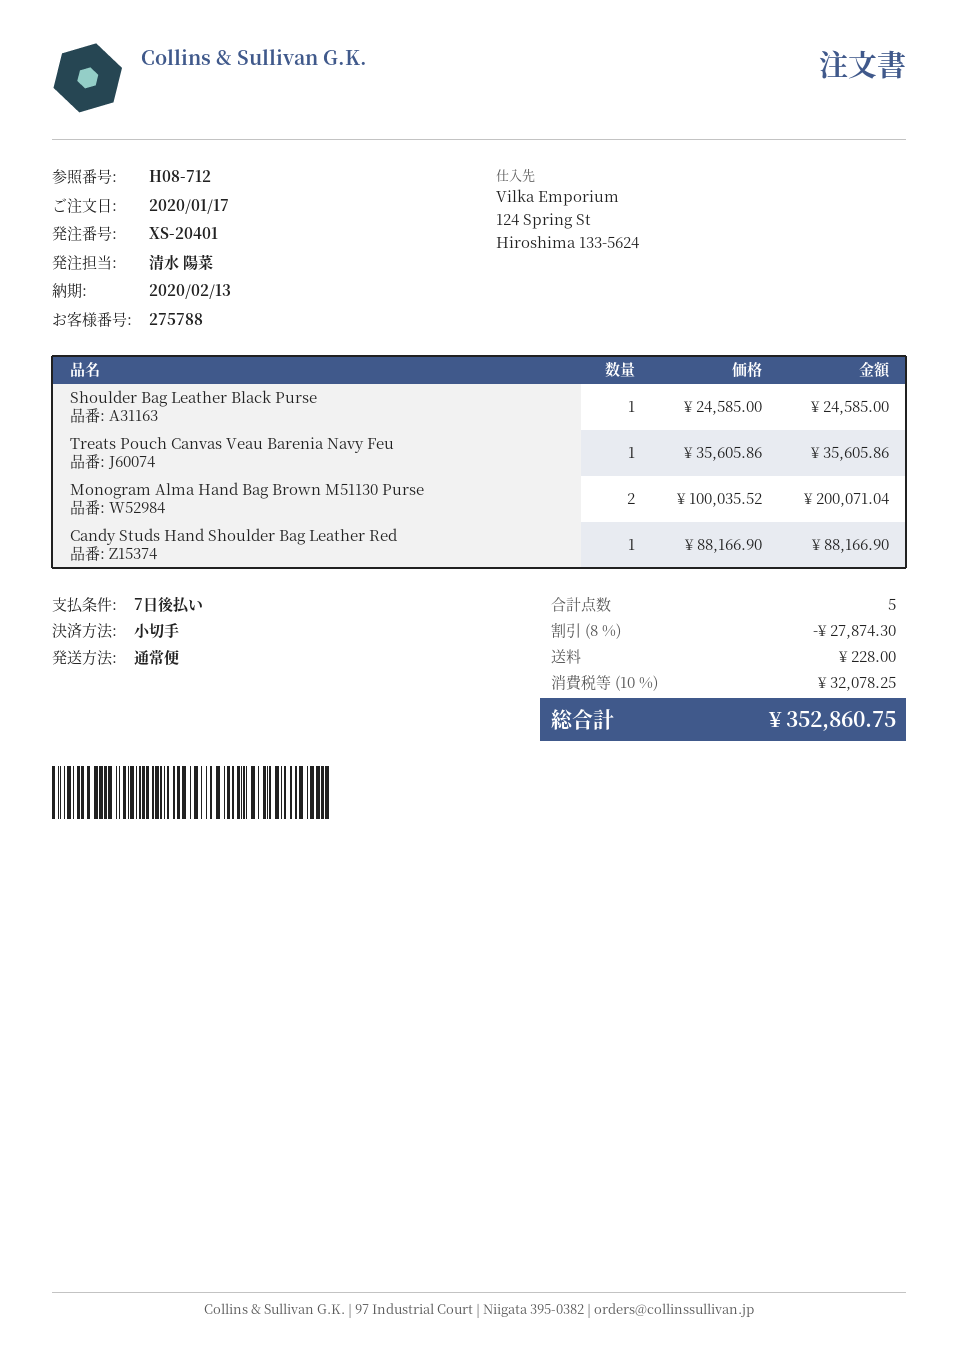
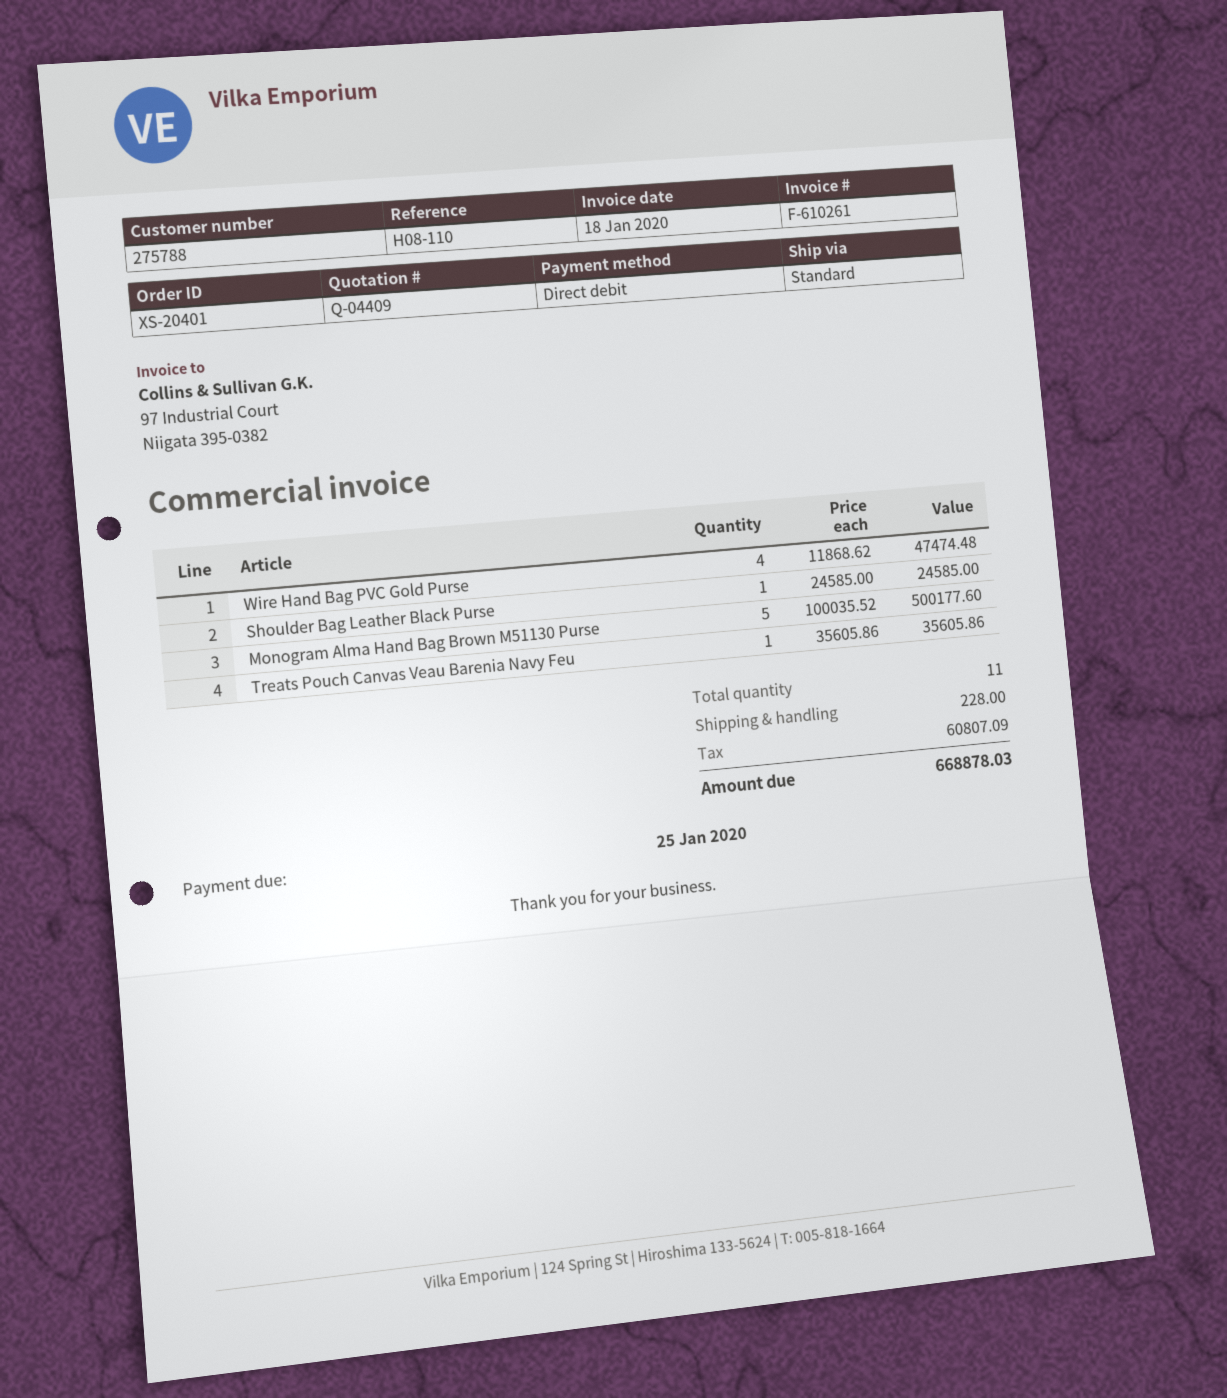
reference: H08-712 -> H08-110
payment method: cheque -> direct debit
Monogram Alma Hand Bag Brown M51130 Purse: 2 x 100035.52 = 200071.04 -> 5 x 100035.52 = 500177.60
Candy Studs Hand Shoulder Bag Leather Red: 1 x 88166.90 = 88166.90 -> none
Wire Hand Bag PVC Gold Purse: none -> 4 x 11868.62 = 47474.48
total quantity: 5 -> 11
discount: 8% = 27874.30 -> none
tax: 32078.25 -> 60807.09
total: 352860.75 -> 668878.03

